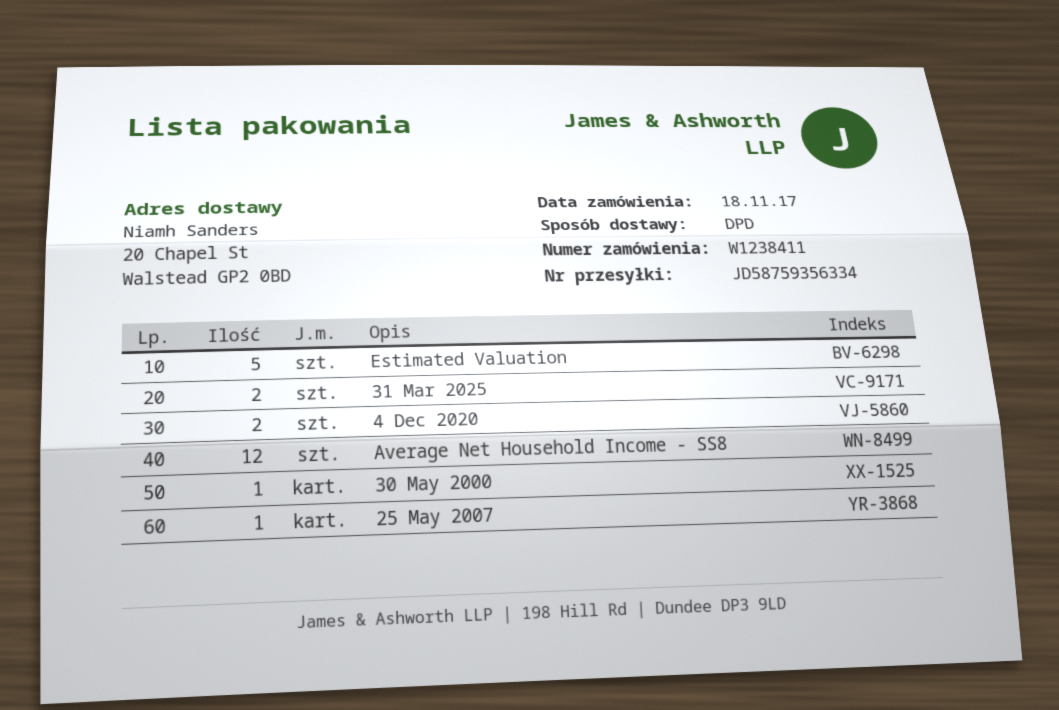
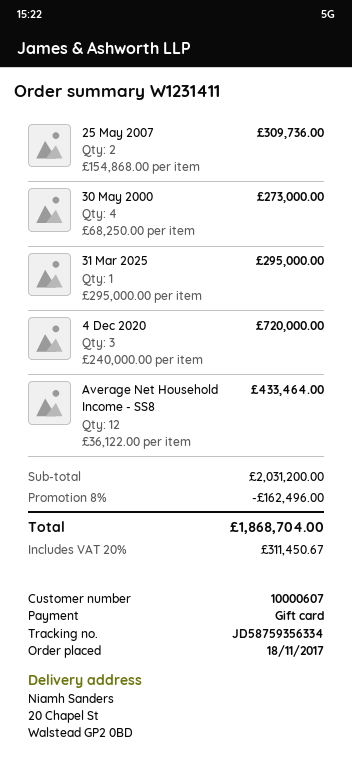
order number: W1238411 -> W1231411
Estimated Valuation: 5 -> none
31 Mar 2025: 2 -> 1
4 Dec 2020: 2 -> 3
30 May 2000: 1 -> 4
25 May 2007: 1 -> 2

